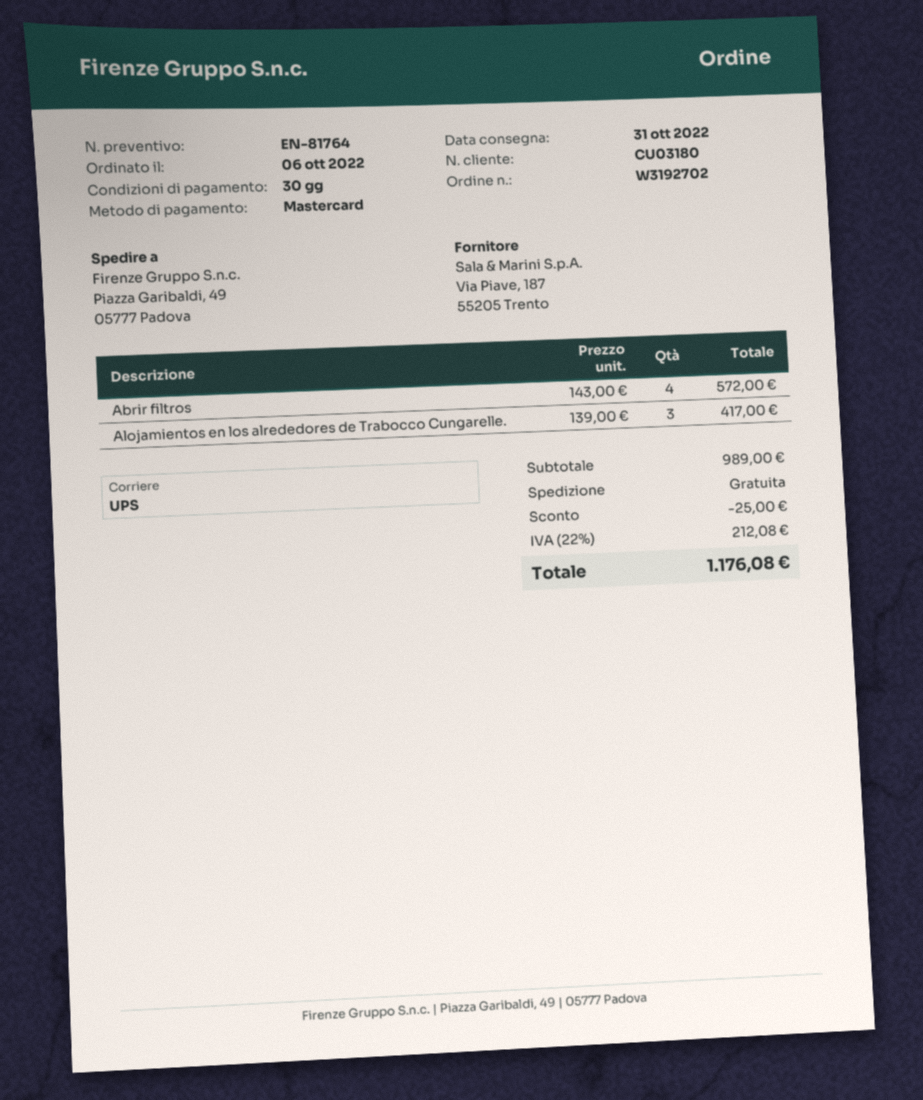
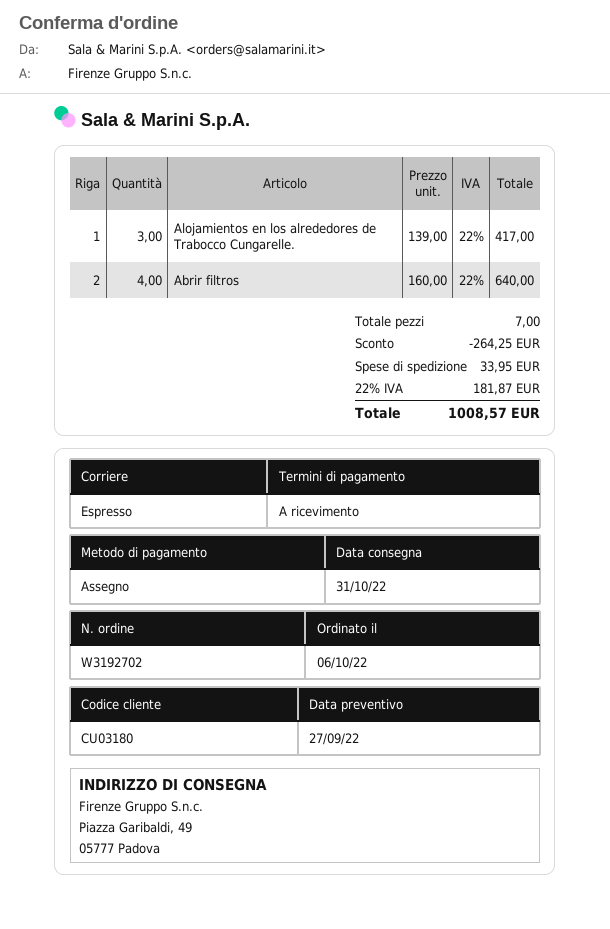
payment terms: 30 days -> on receipt
payment method: Mastercard -> cheque
shipping method: UPS -> express
Abrir filtros: 4 x 143.00 = 572.00 -> 4 x 160.00 = 640.00
discount: 25.00 -> 264.25
shipping: 0.00 -> 33.95
tax: 22% = 212.08 -> 22% = 181.87
total: 1176.08 -> 1008.57

